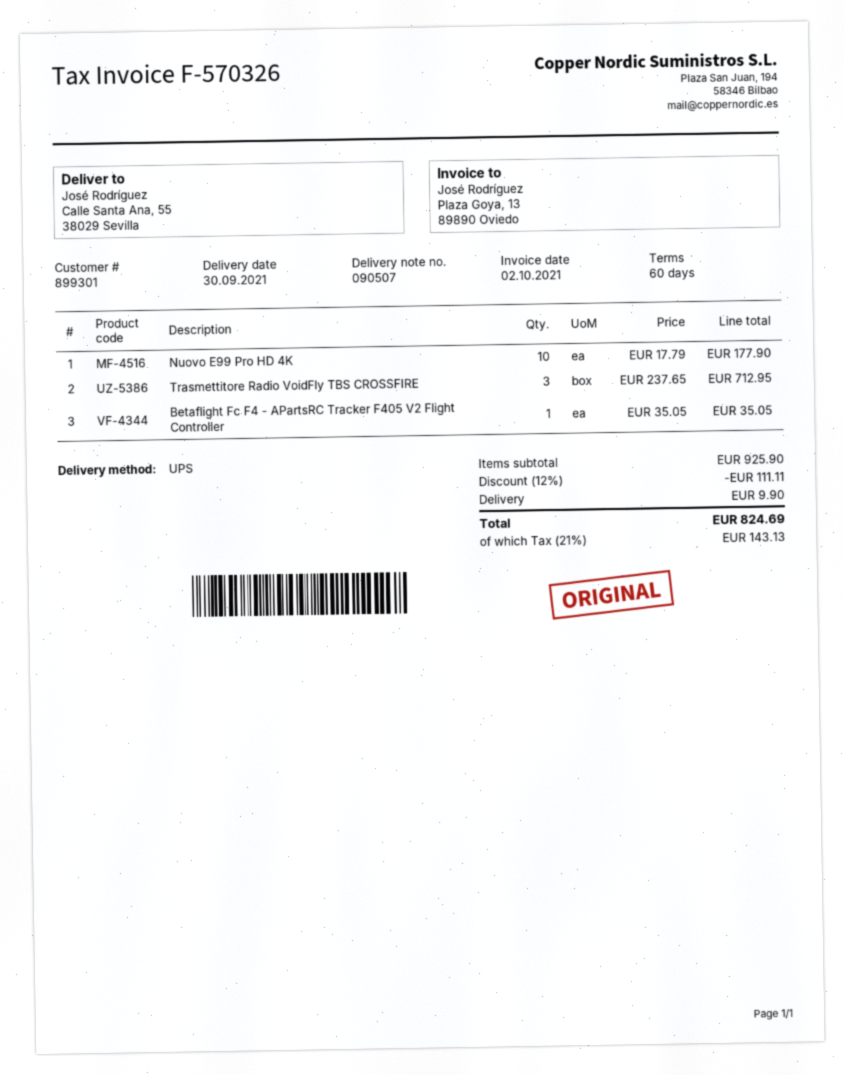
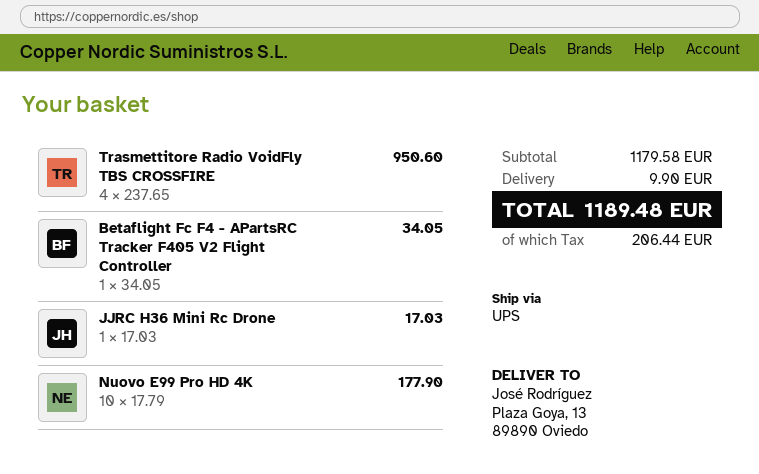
ship to: Calle Santa Ana, 55, 38029 Sevilla -> Plaza Goya, 13, 89890 Oviedo
Trasmettitore Radio VoidFly TBS CROSSFIRE: 3 x 237.65 = 712.95 -> 4 x 237.65 = 950.60
Betaflight Fc F4 - APartsRC Tracker F405 V2 Flight Controller: 1 x 35.05 = 35.05 -> 1 x 34.05 = 34.05
JJRC H36 Mini Rc Drone: none -> 1 x 17.03 = 17.03
subtotal: 925.90 -> 1179.58
discount: 12% = 111.11 -> none
tax: 143.13 -> 206.44
total: 824.69 -> 1189.48

